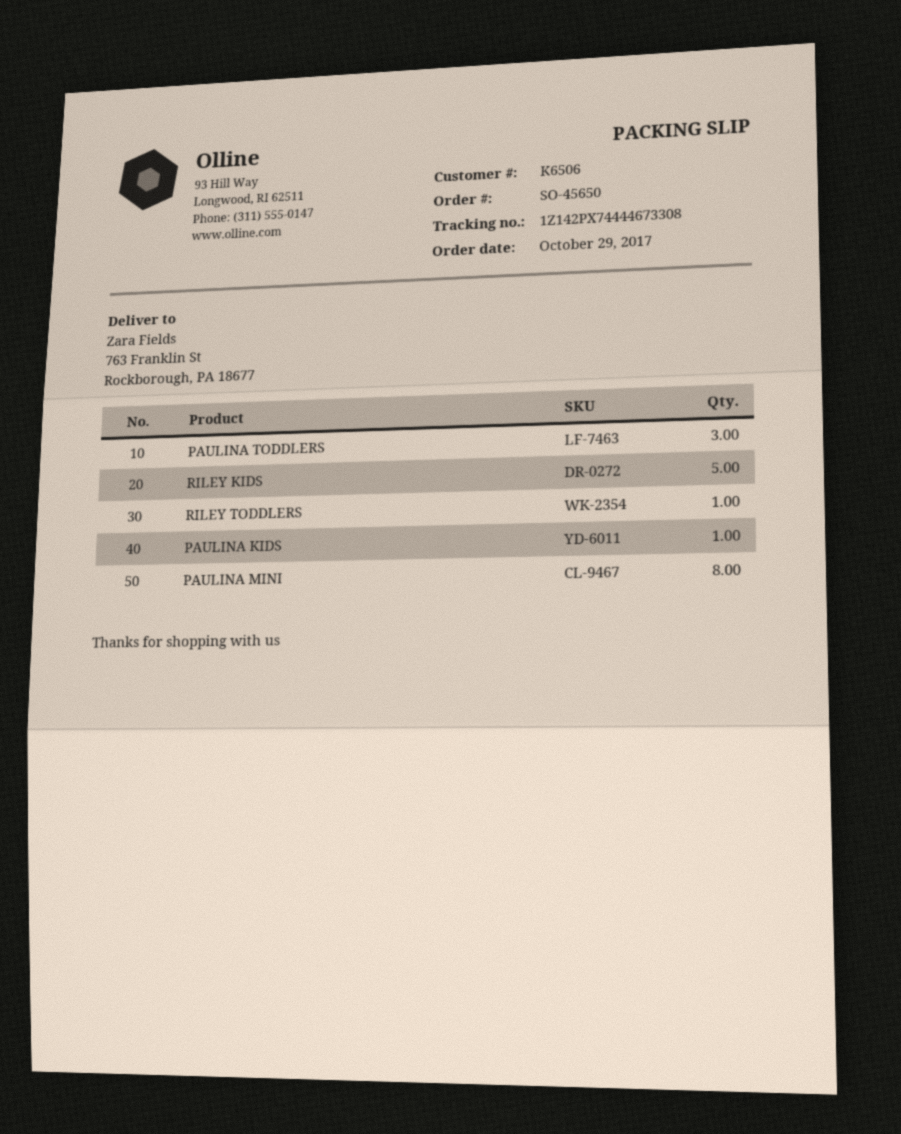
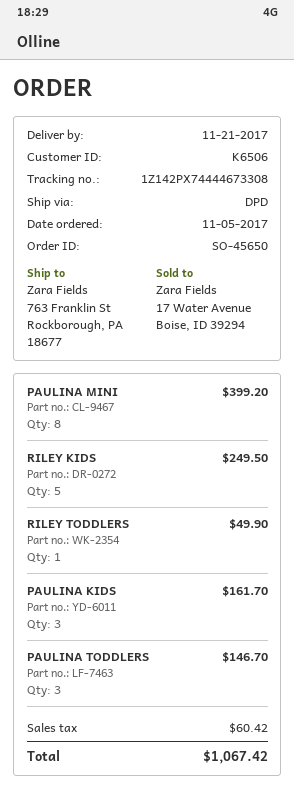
order date: 2017-10-29 -> 2017-11-05
PAULINA KIDS: 1 -> 3

